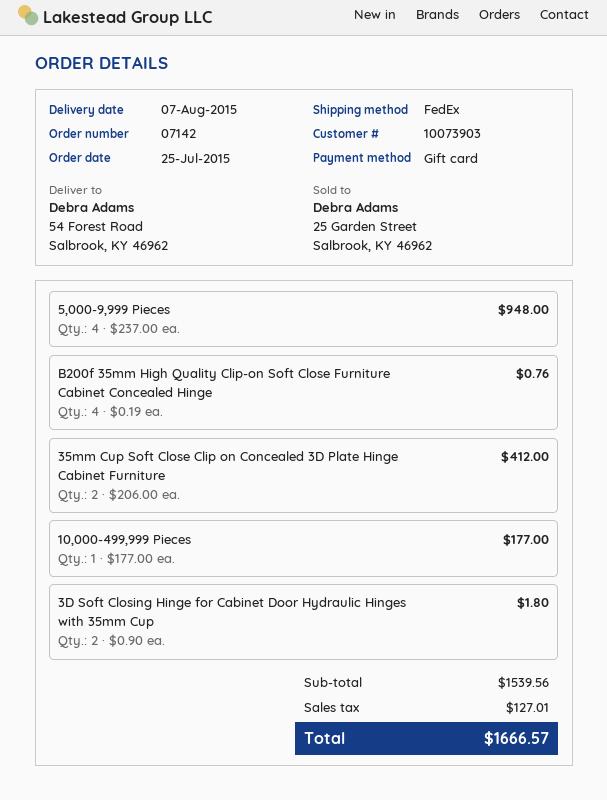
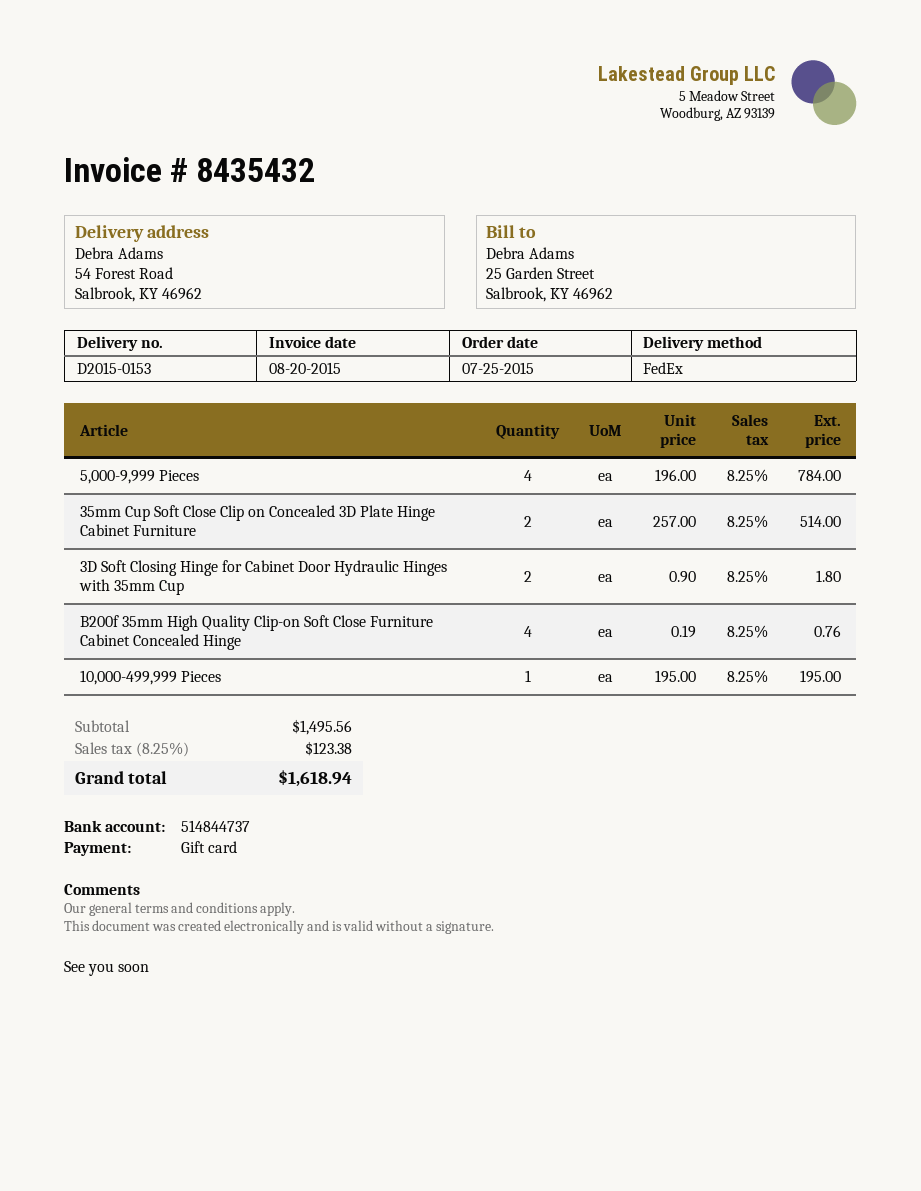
5,000-9,999 Pieces: 4 x 237.00 = 948.00 -> 4 x 196.00 = 784.00
35mm Cup Soft Close Clip on Concealed 3D Plate Hinge Cabinet Furniture: 2 x 206.00 = 412.00 -> 2 x 257.00 = 514.00
10,000-499,999 Pieces: 1 x 177.00 = 177.00 -> 1 x 195.00 = 195.00
subtotal: 1539.56 -> 1495.56
tax: 127.01 -> 123.38
total: 1666.57 -> 1618.94

